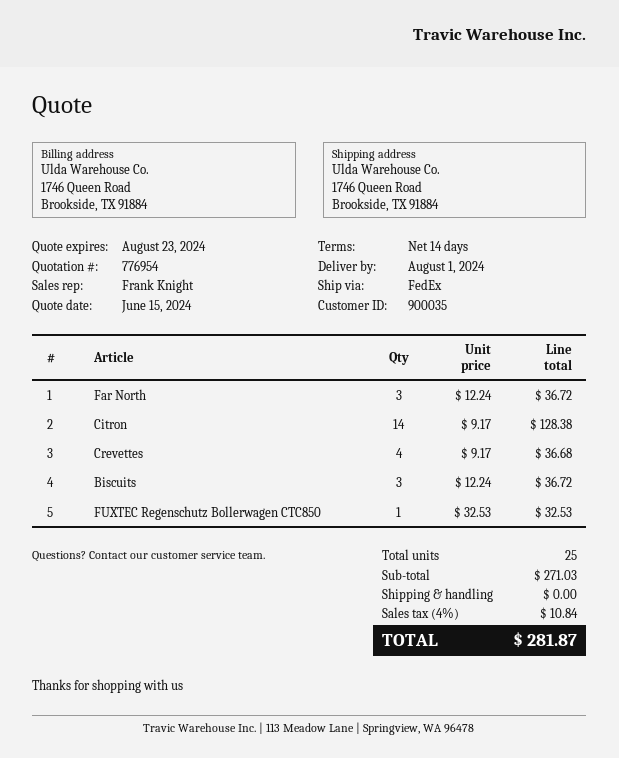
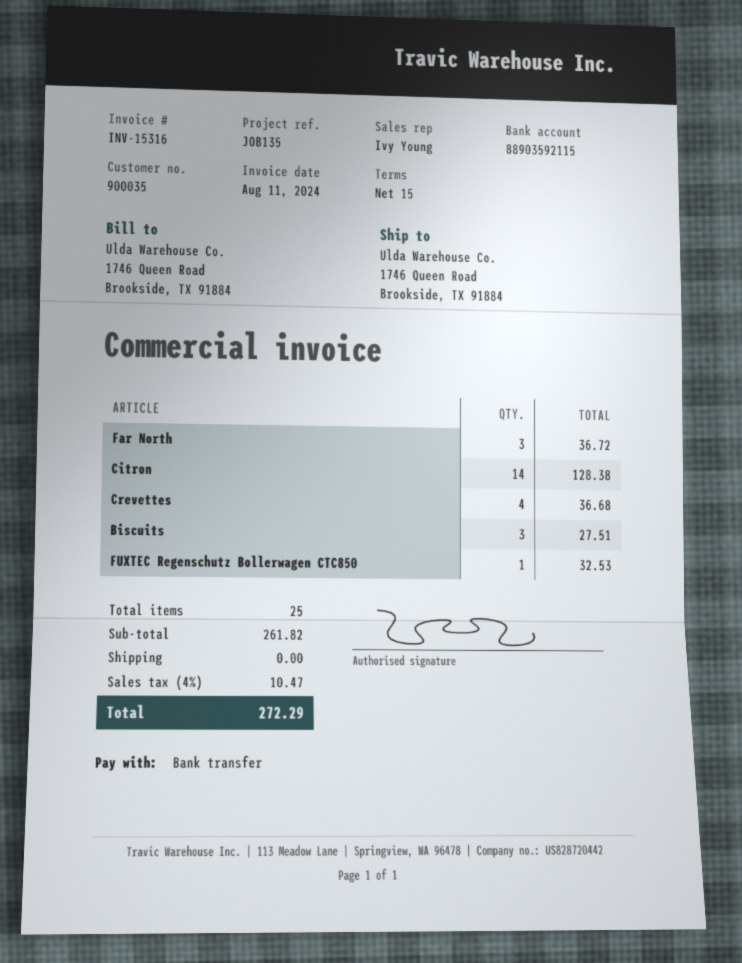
payment terms: 14 days -> 15 days
sales rep: Frank Knight -> Ivy Young
Biscuits: 3 for 36.72 -> 3 for 27.51
subtotal: 271.03 -> 261.82
tax: 4% = 10.84 -> 4% = 10.47
total: 281.87 -> 272.29

